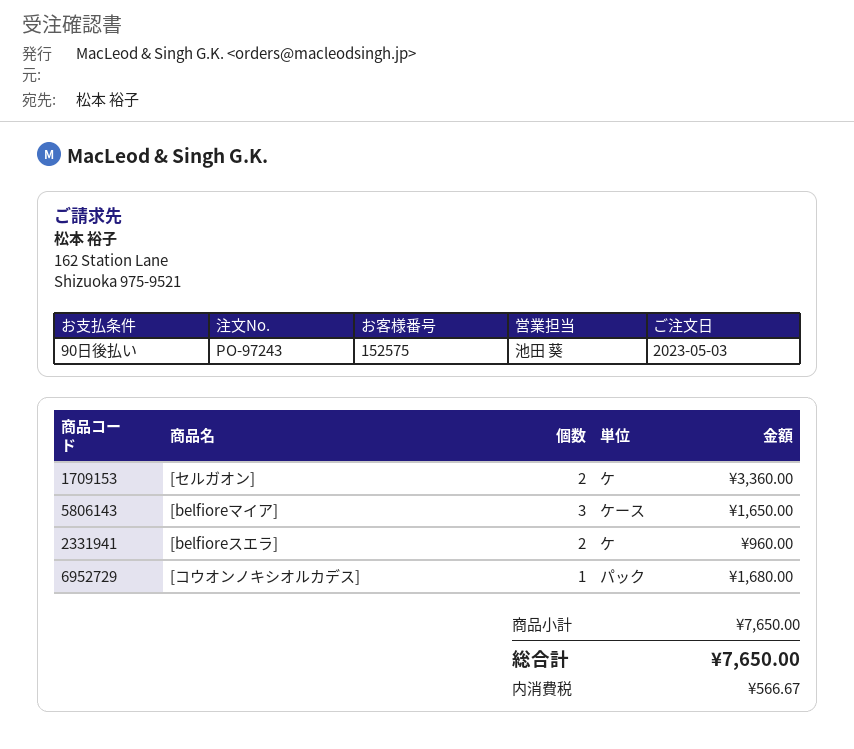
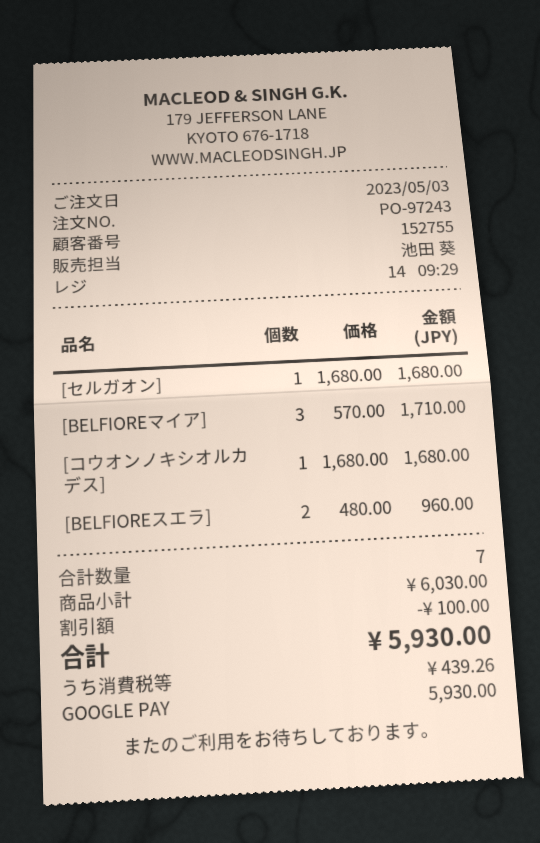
customer number: 152575 -> 152755
[セルガオン]: 2 for 3360.00 -> 1 for 1680.00
[belfioreマイア]: 3 for 1650.00 -> 3 for 1710.00
subtotal: 7650.00 -> 6030.00
discount: none -> 100.00
tax: 566.67 -> 439.26
total: 7650.00 -> 5930.00

